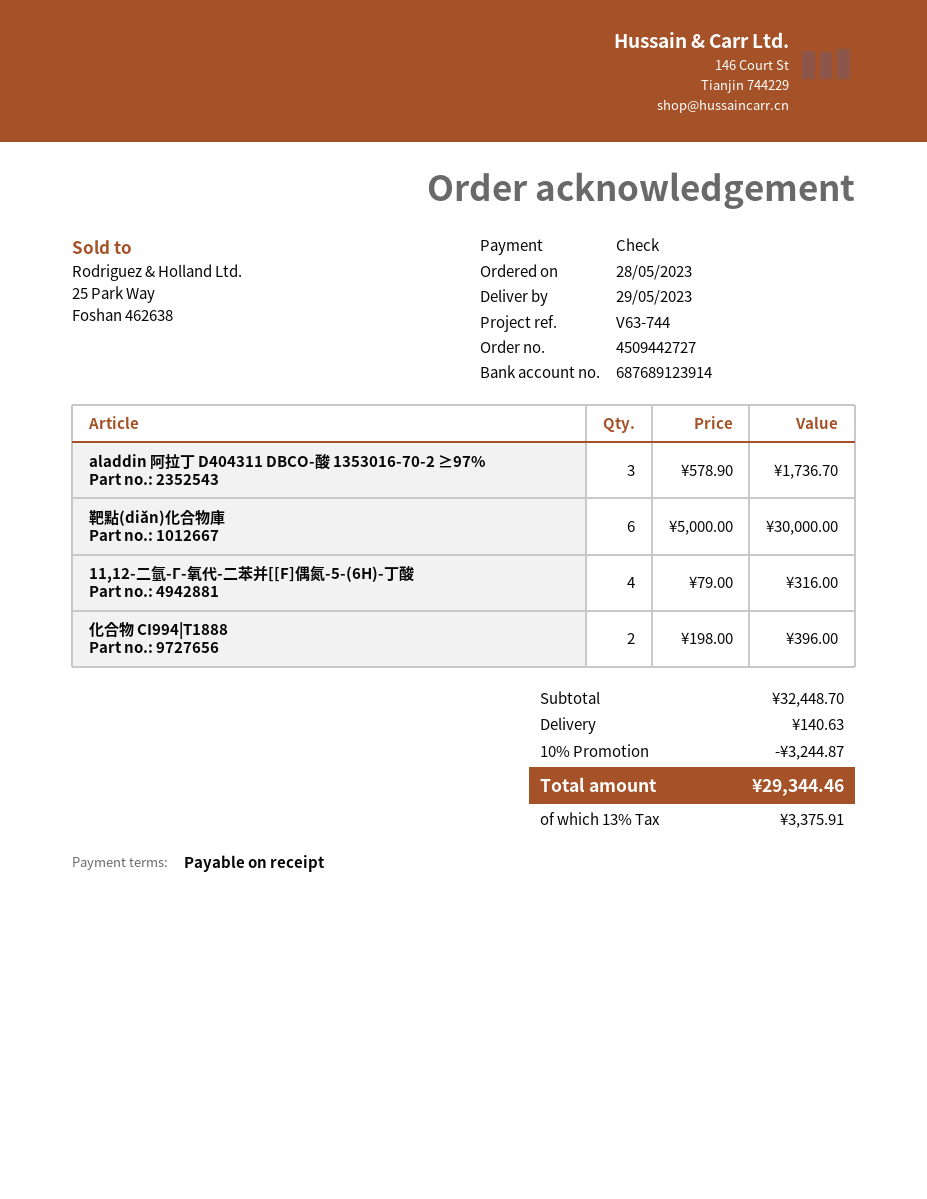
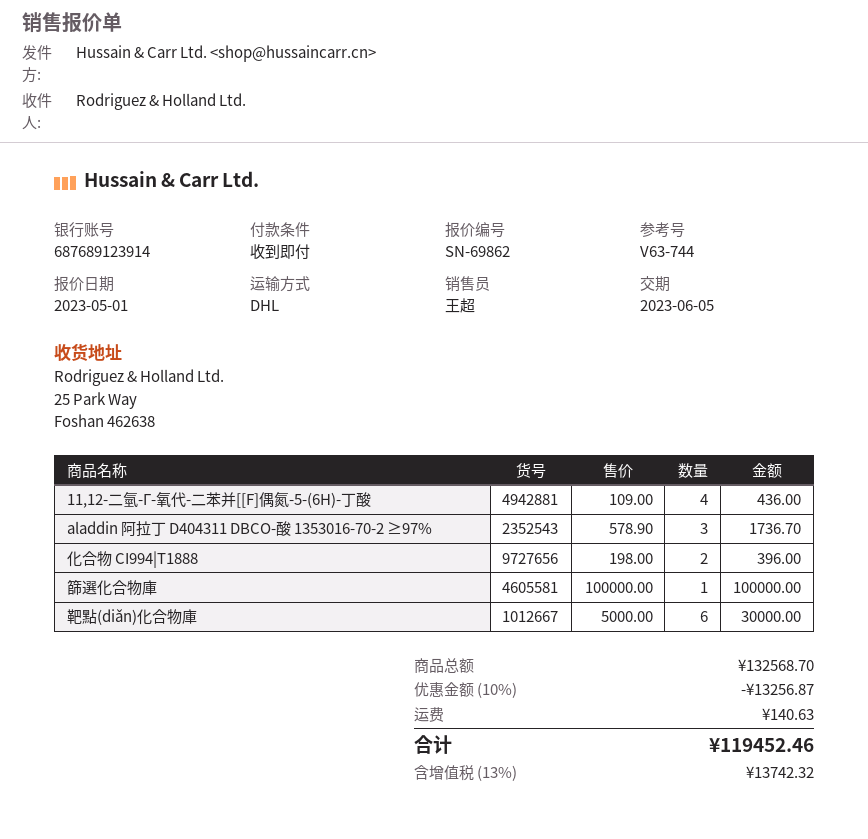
delivery date: 2023-05-29 -> 2023-06-05
11,12-二氫-Γ-氧代-二苯并[[F]偶氮-5-(6H)-丁酸: 4 x 79.00 = 316.00 -> 4 x 109.00 = 436.00
篩選化合物庫: none -> 1 x 100000.00 = 100000.00
subtotal: 32448.70 -> 132568.70
discount: 10% = 3244.87 -> 10% = 13256.87
tax: 13% = 3375.91 -> 13% = 13742.32
total: 29344.46 -> 119452.46

